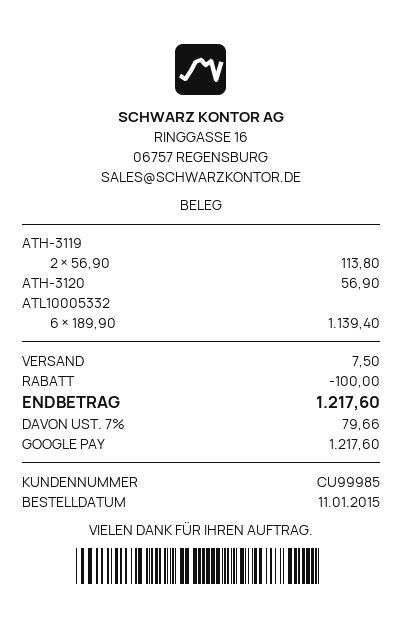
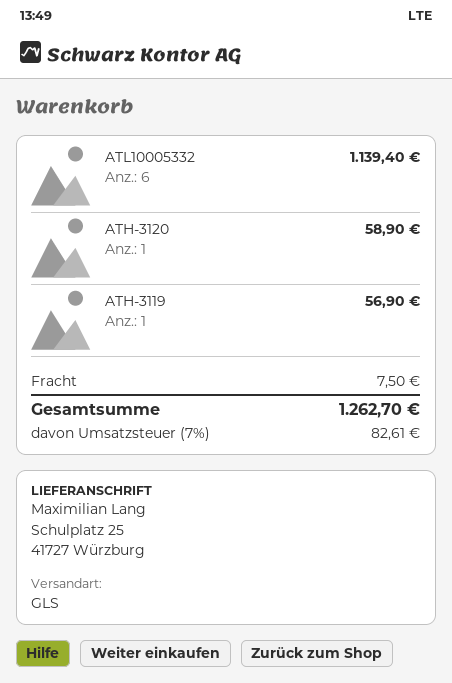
ATH-3119: 2 for 113.80 -> 1 for 56.90
ATH-3120: 1 for 56.90 -> 1 for 58.90
discount: 100.00 -> none
tax: 7% = 79.66 -> 7% = 82.61
total: 1217.60 -> 1262.70

